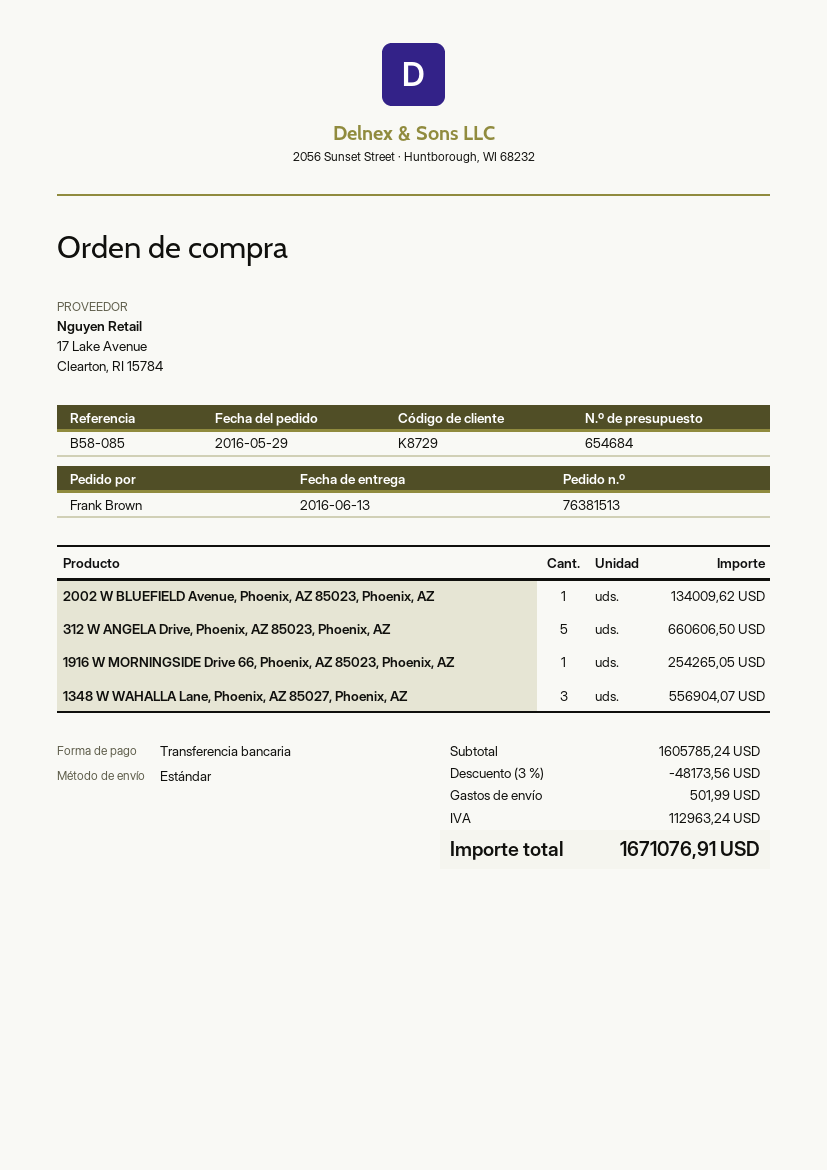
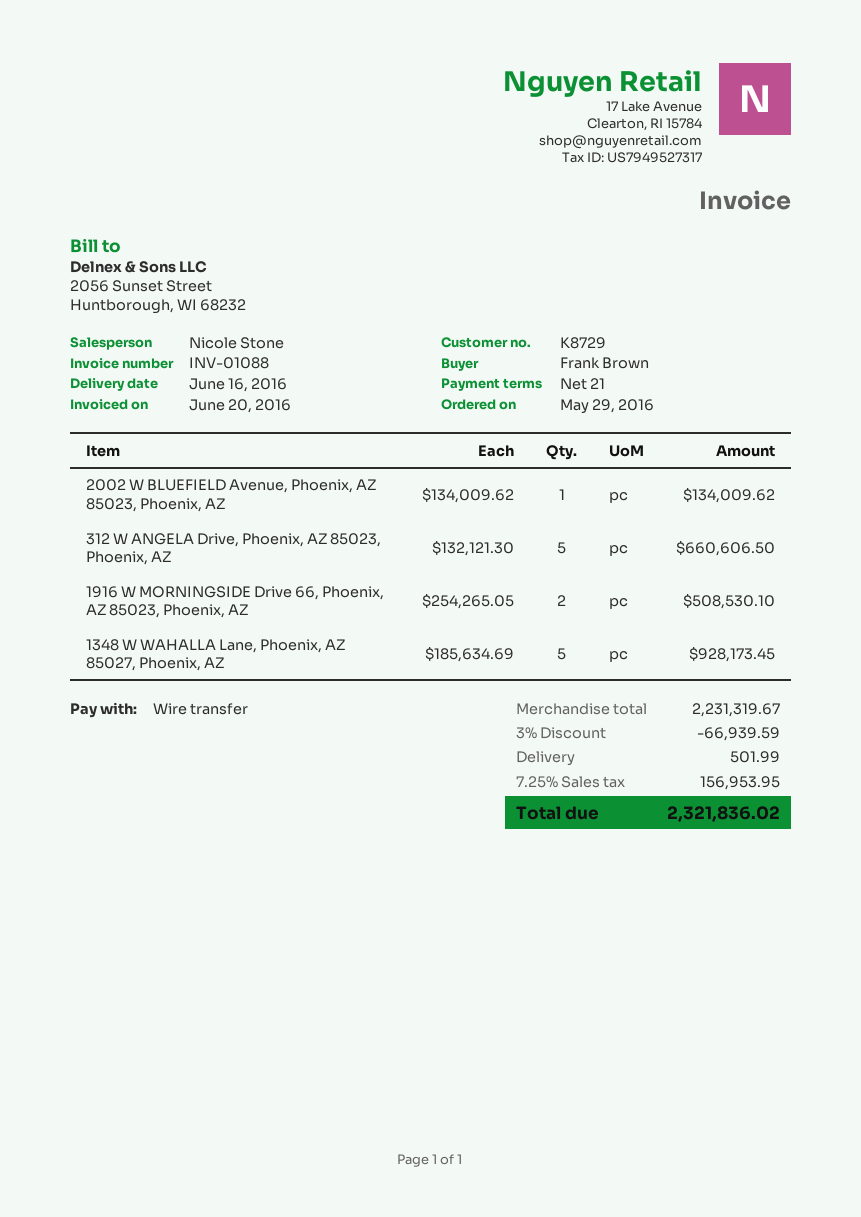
delivery date: 2016-06-13 -> 2016-06-16
1916 W MORNINGSIDE Drive 66, Phoenix, AZ 85023, Phoenix, AZ: 1 for 254265.05 -> 2 for 508530.10
1348 W WAHALLA Lane, Phoenix, AZ 85027, Phoenix, AZ: 3 for 556904.07 -> 5 for 928173.45
subtotal: 1605785.24 -> 2231319.67
discount: 3% = 48173.56 -> 3% = 66939.59
tax: 112963.24 -> 156953.95
total: 1671076.91 -> 2321836.02

